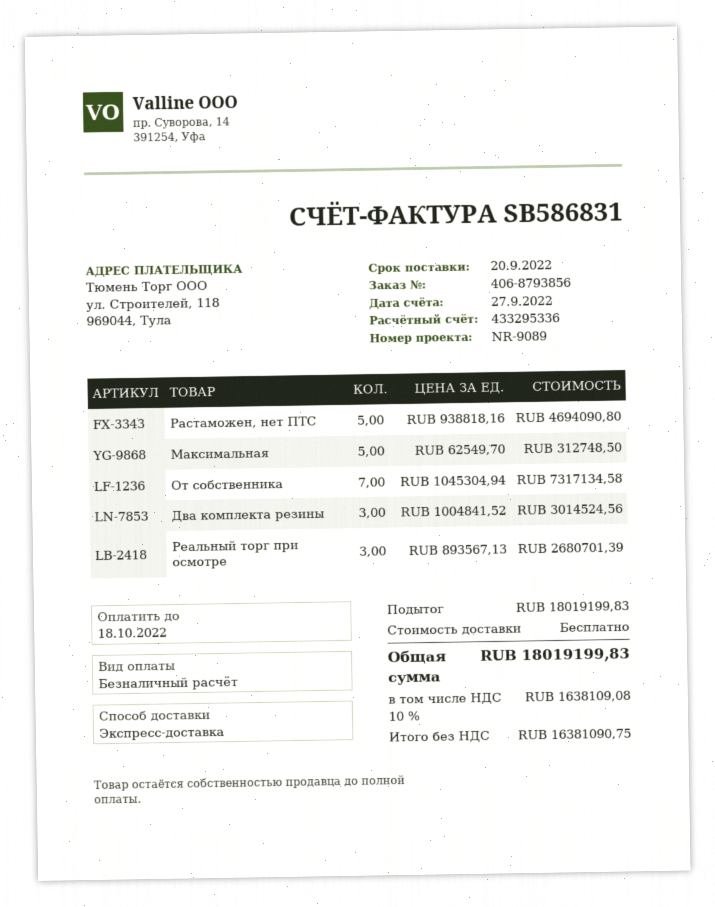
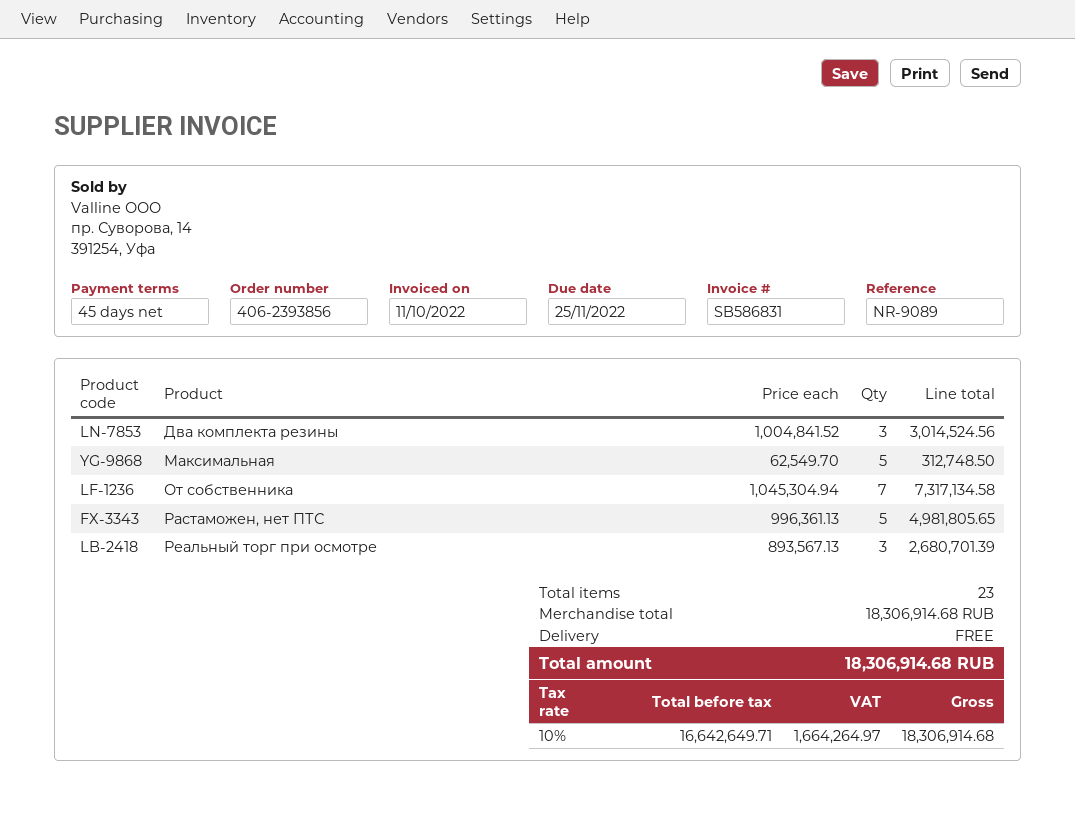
order number: 406-8793856 -> 406-2393856
invoice date: 2022-09-27 -> 2022-10-11
due date: 2022-10-18 -> 2022-11-25
Растаможен, нет ПТС: 5 x 938818.16 = 4694090.80 -> 5 x 996361.13 = 4981805.65
subtotal: 18019199.83 -> 18306914.68
net: 16381090.75 -> 16642649.71
tax: 10% = 1638109.08 -> 10% = 1664264.97
total: 18019199.83 -> 18306914.68

